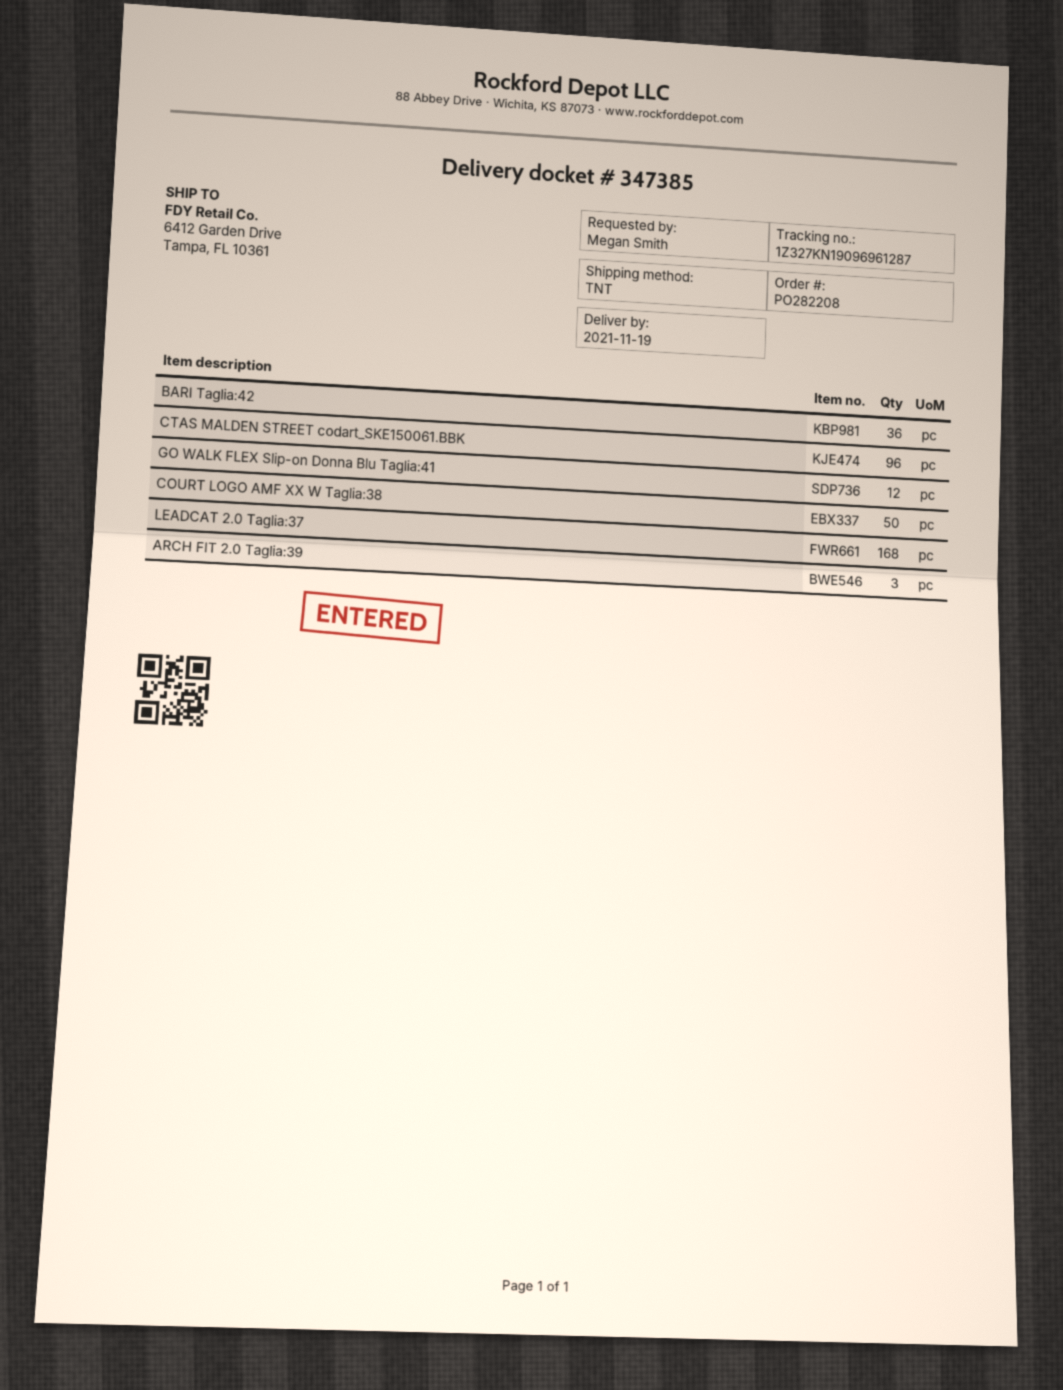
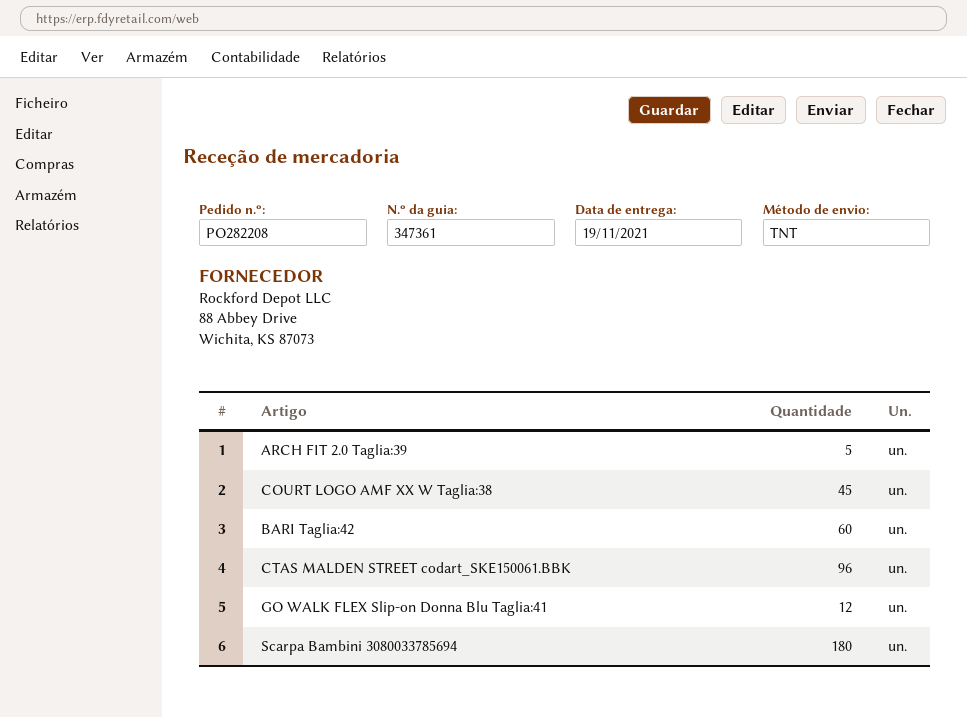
delivery note number: 347385 -> 347361
BARI Taglia:42: 36 -> 60
COURT LOGO AMF XX W Taglia:38: 50 -> 45
LEADCAT 2.0 Taglia:37: 168 -> none
ARCH FIT 2.0 Taglia:39: 3 -> 5
Scarpa Bambini 3080033785694: none -> 180

